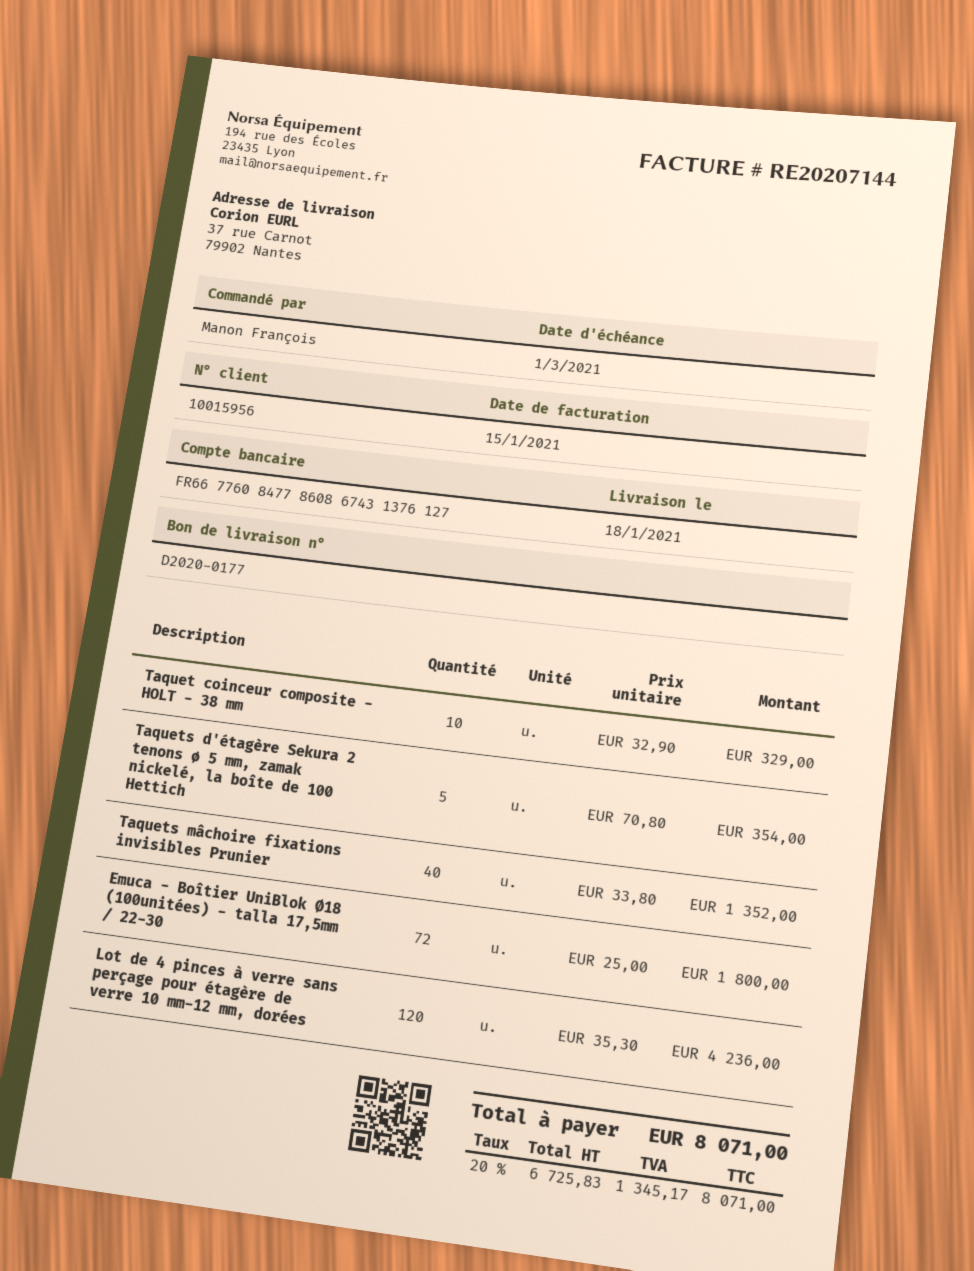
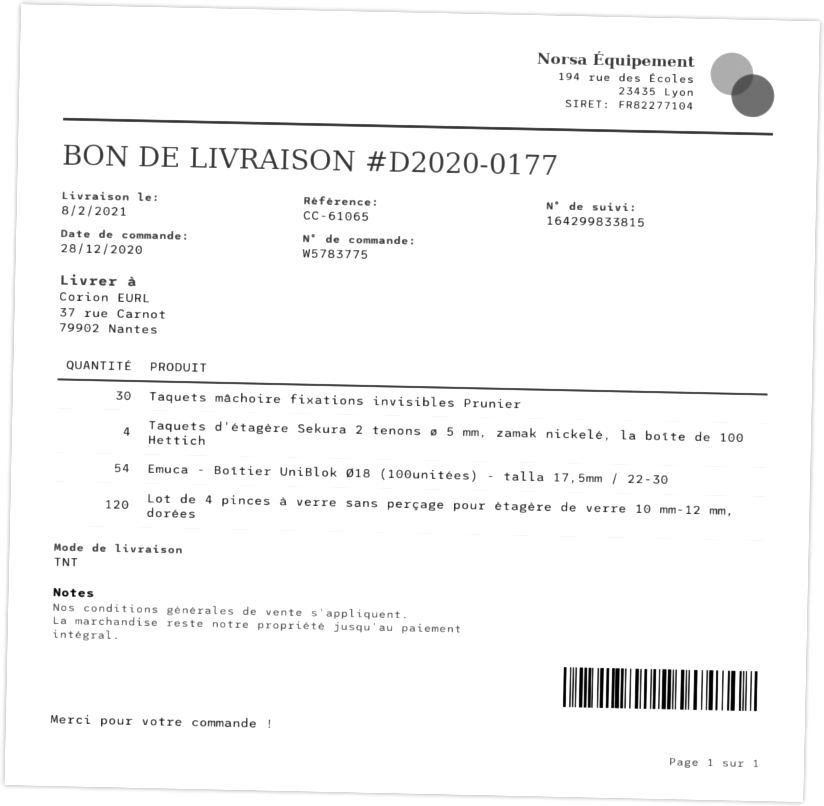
delivery date: 2021-01-18 -> 2021-02-08
Taquet coinceur composite - HOLT - 38 mm: 10 -> none
Taquets d'étagère Sekura 2 tenons ø 5 mm, zamak nickelé, la boîte de 100 Hettich: 5 -> 4
Taquets mâchoire fixations invisibles Prunier: 40 -> 30
Emuca - Boîtier UniBlok Ø18 (100unitées) - talla 17,5mm / 22-30: 72 -> 54

